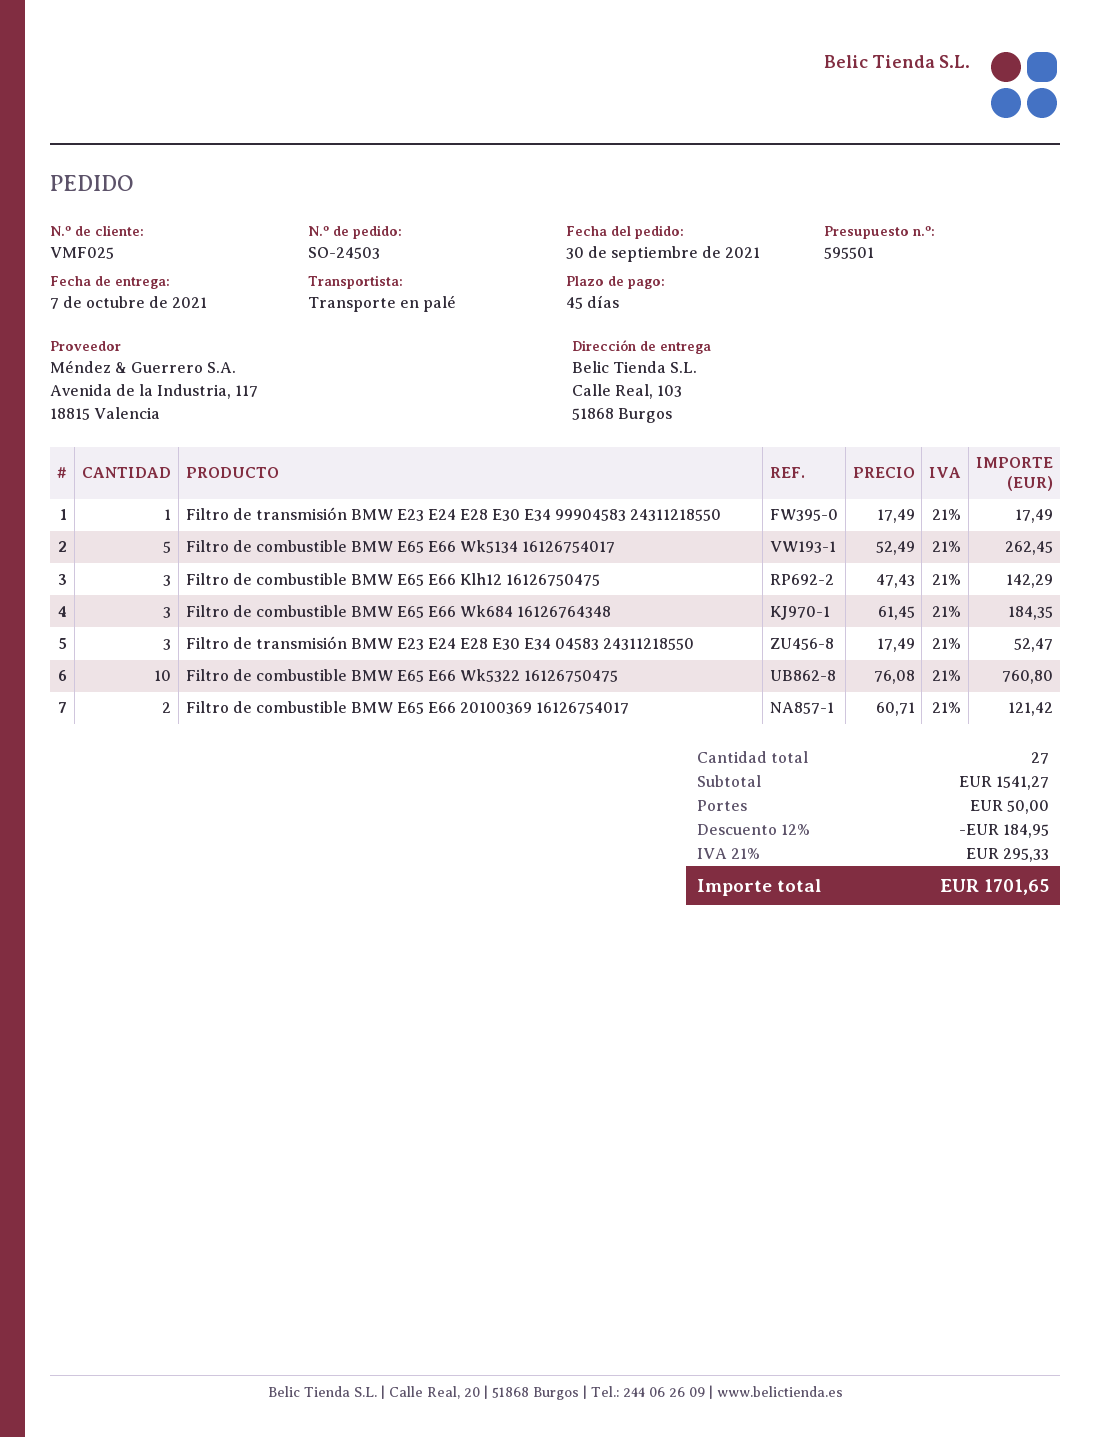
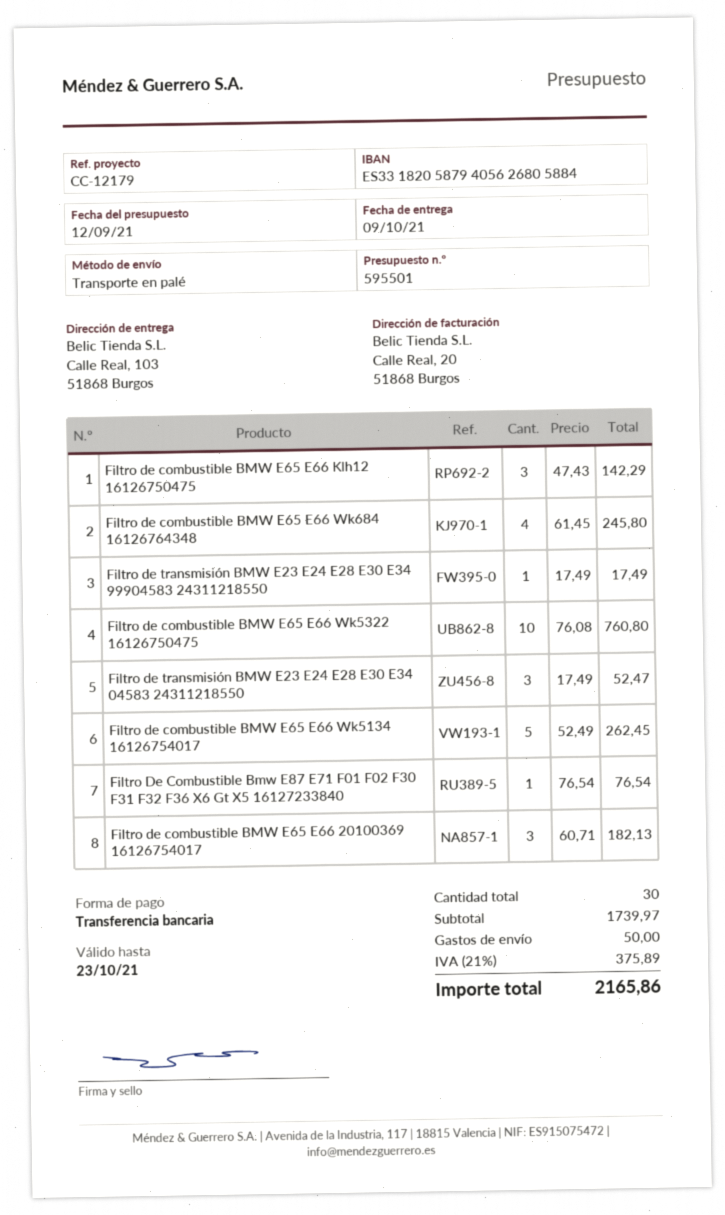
delivery date: 2021-10-07 -> 2021-10-09
Filtro de combustible BMW E65 E66 Wk684 16126764348: 3 x 61.45 = 184.35 -> 4 x 61.45 = 245.80
Filtro de combustible BMW E65 E66 20100369 16126754017: 2 x 60.71 = 121.42 -> 3 x 60.71 = 182.13
Filtro De Combustible Bmw E87 E71 F01 F02 F30 F31 F32 F36 X6 Gt X5 16127233840: none -> 1 x 76.54 = 76.54
total quantity: 27 -> 30
subtotal: 1541.27 -> 1739.97
discount: 12% = 184.95 -> none
tax: 21% = 295.33 -> 21% = 375.89
total: 1701.65 -> 2165.86

